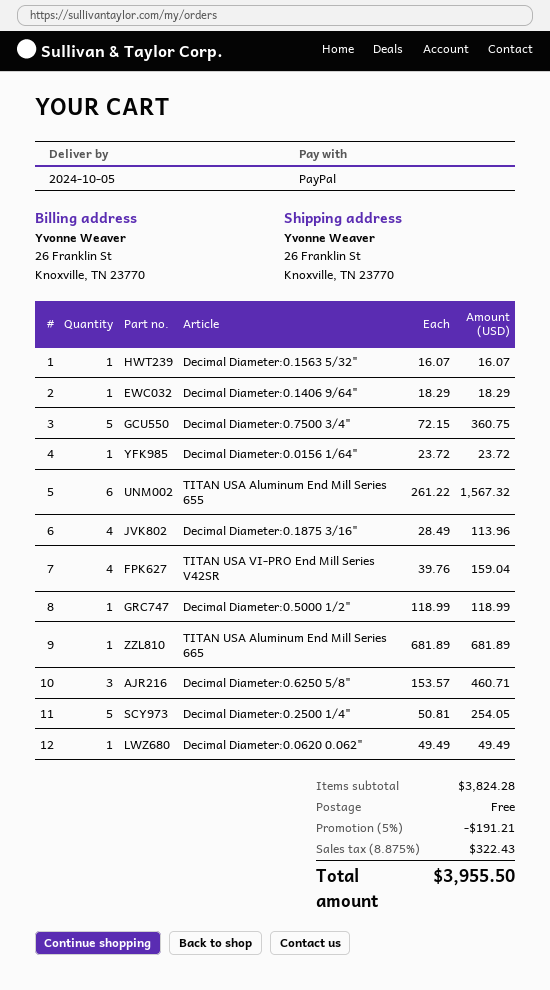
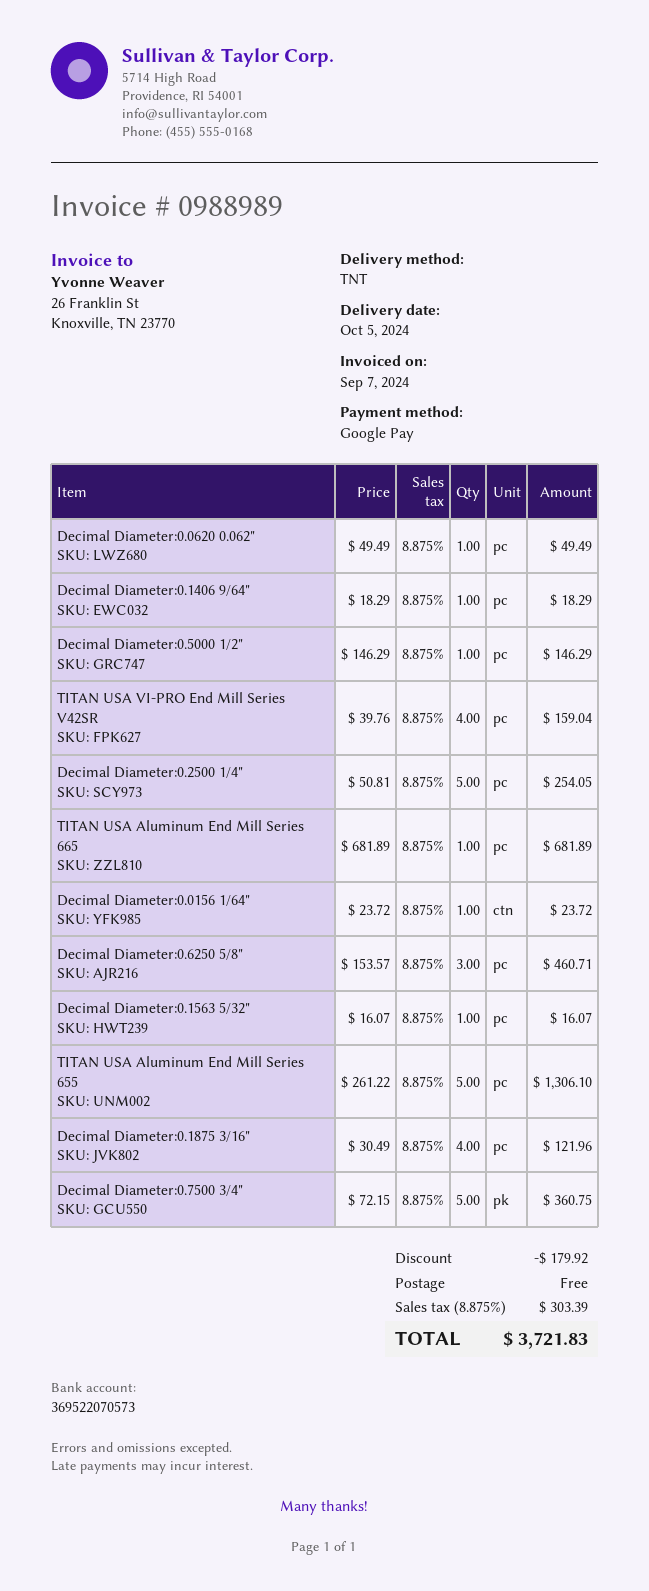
payment method: PayPal -> Google Pay
TITAN USA Aluminum End Mill Series 655: 6 x 261.22 = 1567.32 -> 5 x 261.22 = 1306.10
Decimal Diameter:0.1875 3/16": 4 x 28.49 = 113.96 -> 4 x 30.49 = 121.96
Decimal Diameter:0.5000 1/2": 1 x 118.99 = 118.99 -> 1 x 146.29 = 146.29
discount: 191.21 -> 179.92
tax: 8.875% = 322.43 -> 8.875% = 303.39
total: 3955.50 -> 3721.83

